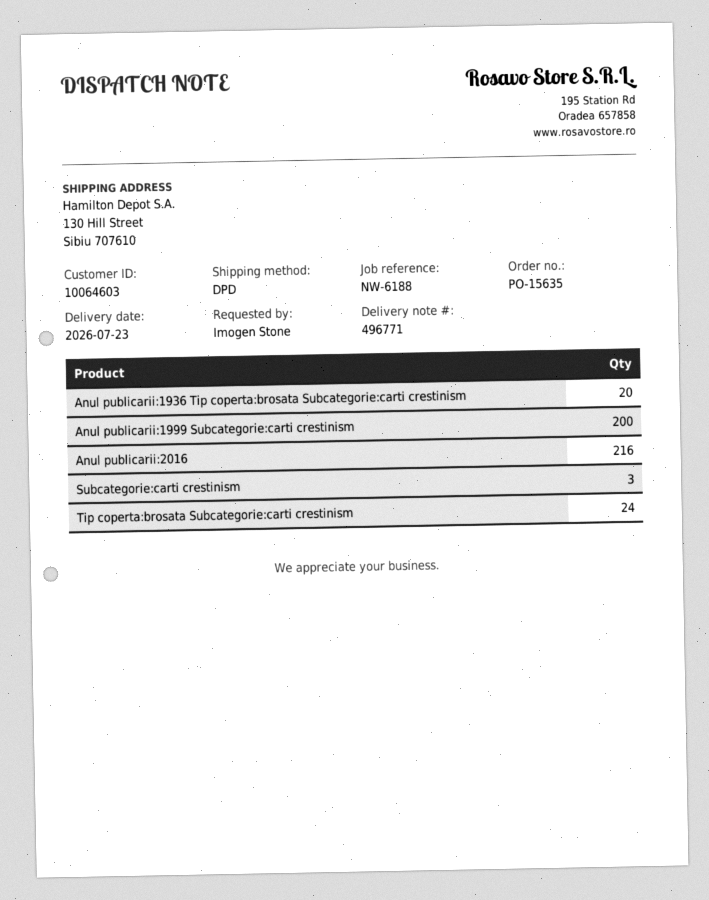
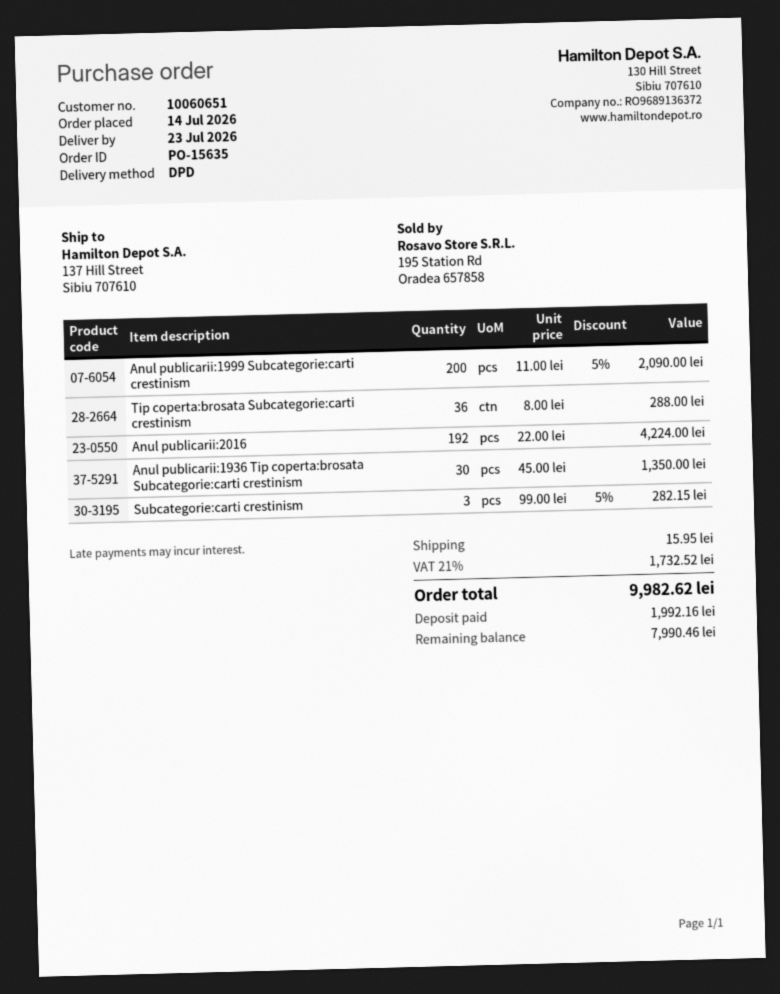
customer number: 10064603 -> 10060651
ship to: 130 Hill Street, Sibiu 707610 -> 137 Hill Street, Sibiu 707610
Anul publicarii:1936 Tip coperta:brosata Subcategorie:carti crestinism: 20 -> 30
Anul publicarii:2016: 216 -> 192
Tip coperta:brosata Subcategorie:carti crestinism: 24 -> 36

